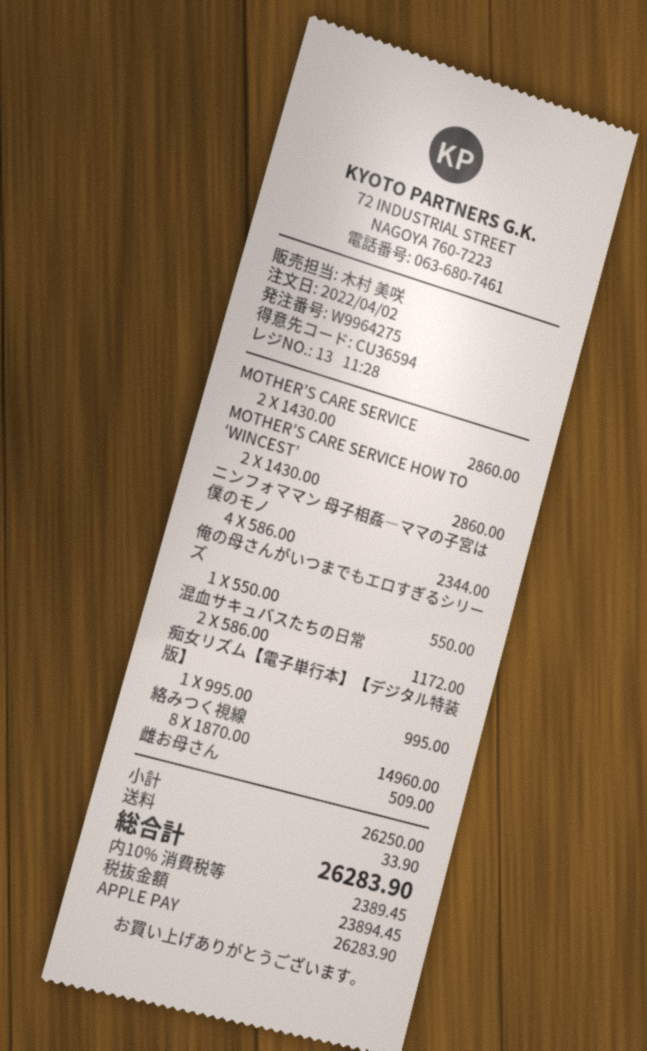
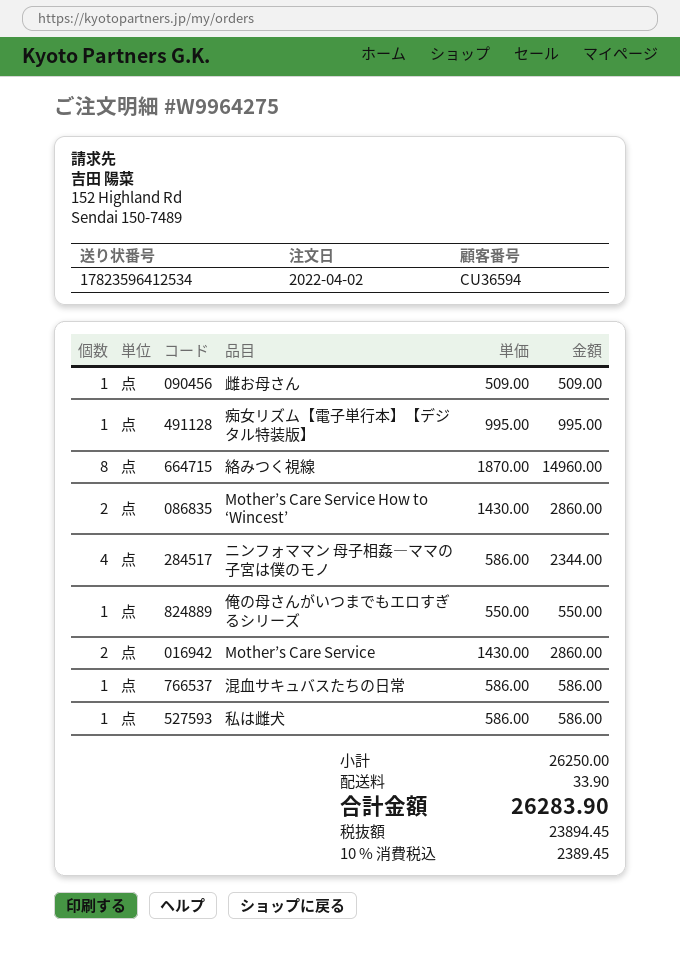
混血サキュバスたちの日常: 2 x 586.00 = 1172.00 -> 1 x 586.00 = 586.00
私は雌犬: none -> 1 x 586.00 = 586.00

